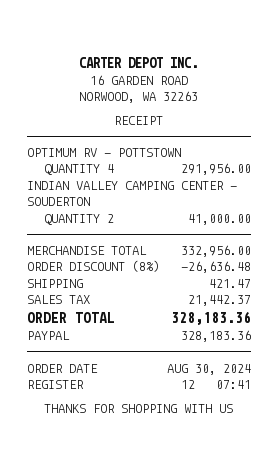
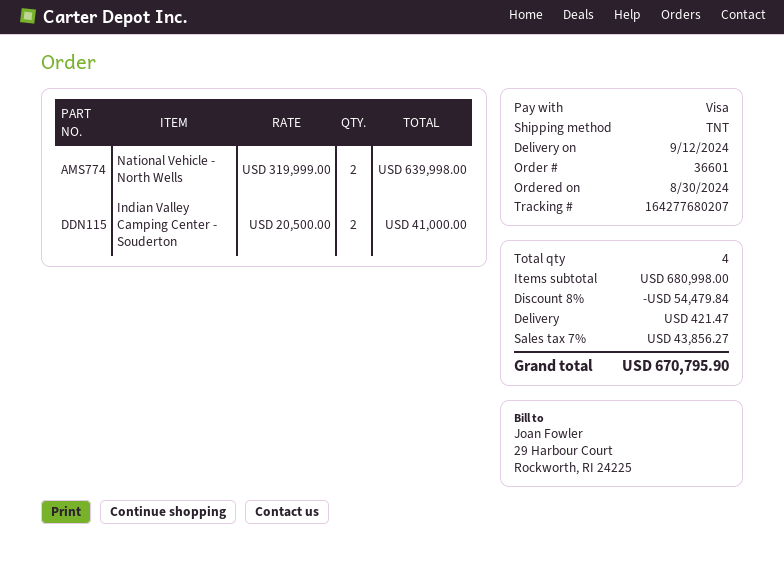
payment method: PayPal -> Visa
OPTIMUM RV - POTTSTOWN: 4 for 291956.00 -> none
National Vehicle - North Wells: none -> 2 for 639998.00
subtotal: 332956.00 -> 680998.00
discount: 8% = 26636.48 -> 8% = 54479.84
tax: 21442.37 -> 43856.27
total: 328183.36 -> 670795.90

